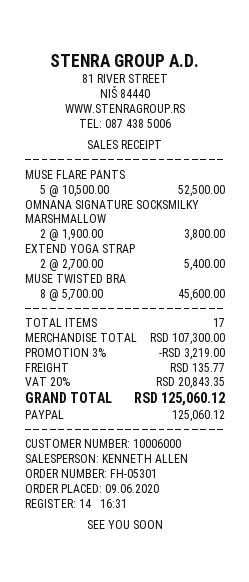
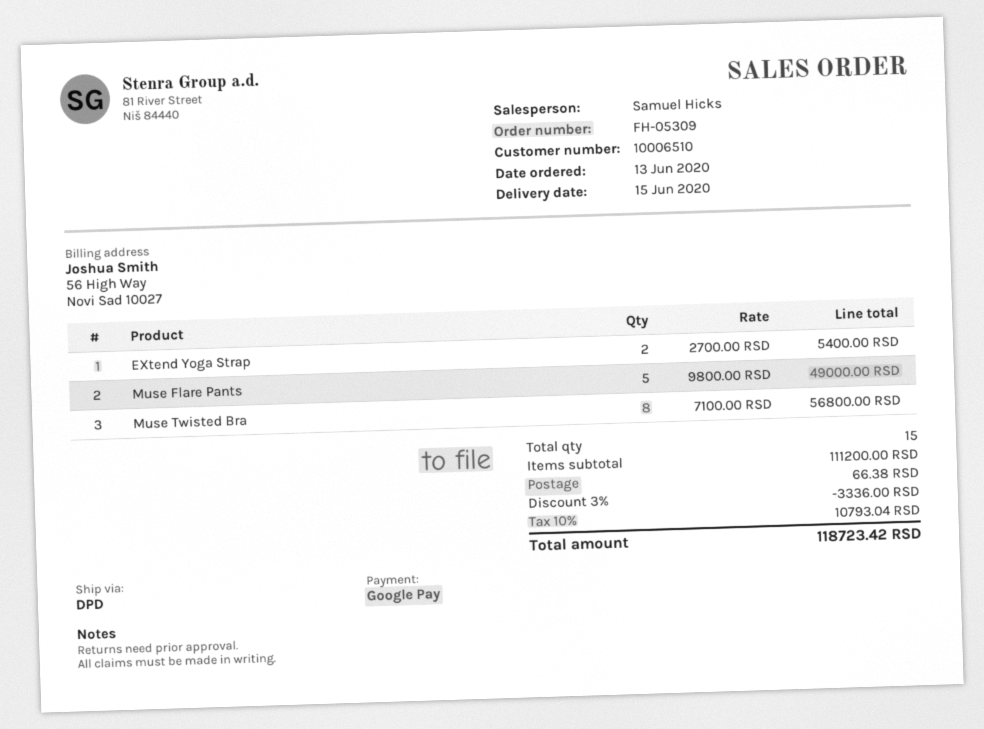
order number: FH-05301 -> FH-05309
order date: 2020-06-09 -> 2020-06-13
customer number: 10006000 -> 10006510
sales rep: KENNETH ALLEN -> Samuel Hicks
payment method: PayPal -> Google Pay
MUSE FLARE PANTS: 5 x 10500.00 = 52500.00 -> 5 x 9800.00 = 49000.00
OMNANA SIGNATURE SOCKSMILKY MARSHMALLOW: 2 x 1900.00 = 3800.00 -> none
MUSE TWISTED BRA: 8 x 5700.00 = 45600.00 -> 8 x 7100.00 = 56800.00
total quantity: 17 -> 15
subtotal: 107300.00 -> 111200.00
discount: 3% = 3219.00 -> 3% = 3336.00
shipping: 135.77 -> 66.38
tax: 20% = 20843.35 -> 10% = 10793.04
total: 125060.12 -> 118723.42

